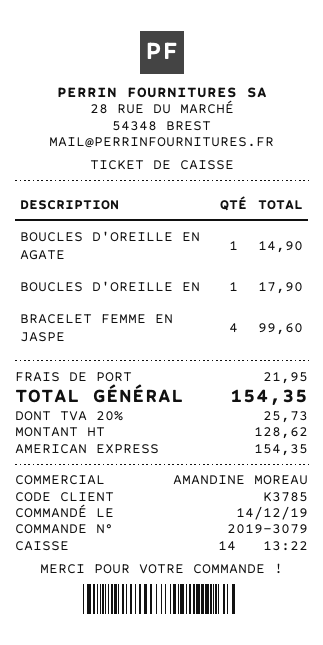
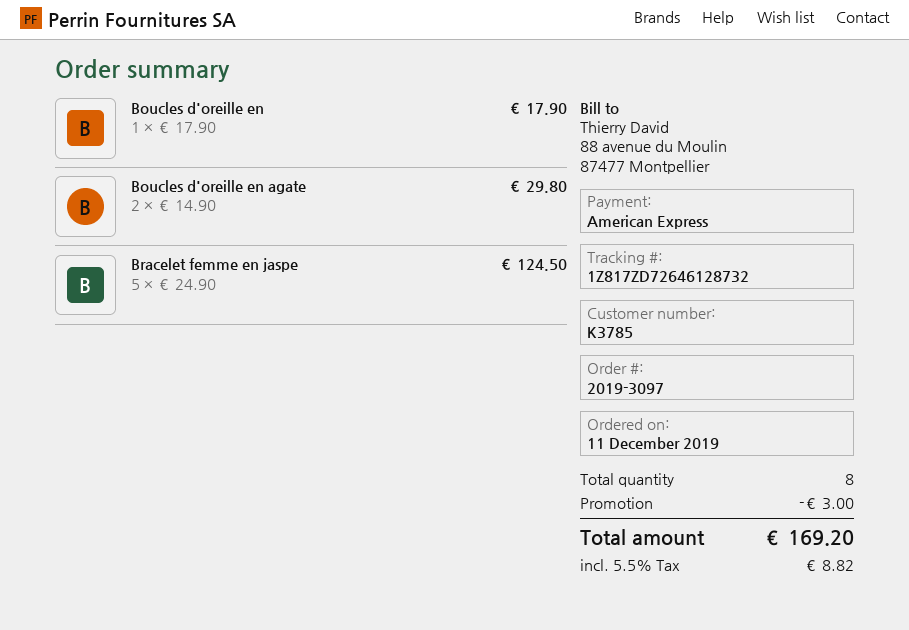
order number: 2019-3079 -> 2019-3097
order date: 2019-12-14 -> 2019-12-11
BOUCLES D'OREILLE EN AGATE: 1 for 14.90 -> 2 for 29.80
BRACELET FEMME EN JASPE: 4 for 99.60 -> 5 for 124.50
discount: none -> 3.00
shipping: 21.95 -> none
tax: 20% = 25.73 -> 5.5% = 8.82
total: 154.35 -> 169.20

